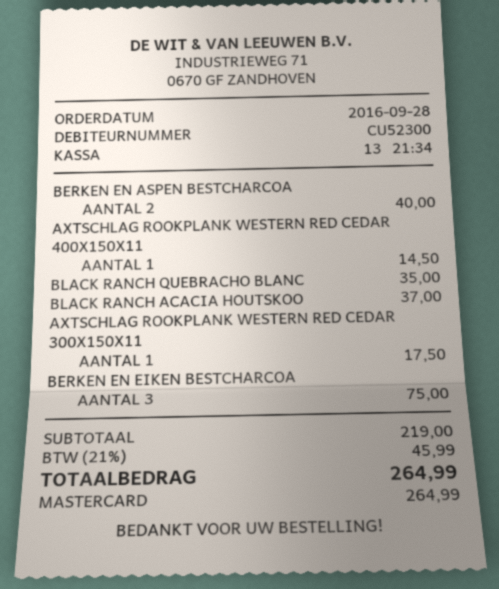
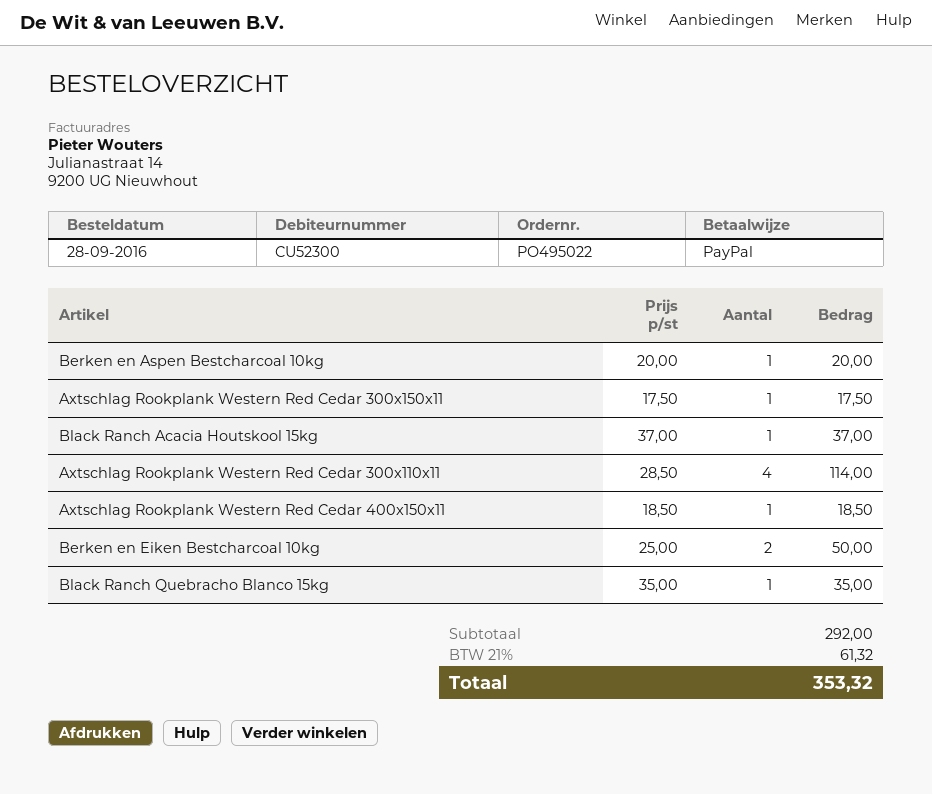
payment method: Mastercard -> PayPal
BERKEN EN ASPEN BESTCHARCOA: 2 for 40.00 -> 1 for 20.00
AXTSCHLAG ROOKPLANK WESTERN RED CEDAR 400X150X11: 1 for 14.50 -> 1 for 18.50
BERKEN EN EIKEN BESTCHARCOA: 3 for 75.00 -> 2 for 50.00
Axtschlag Rookplank Western Red Cedar 300x110x11: none -> 4 for 114.00
subtotal: 219.00 -> 292.00
tax: 21% = 45.99 -> 21% = 61.32
total: 264.99 -> 353.32

